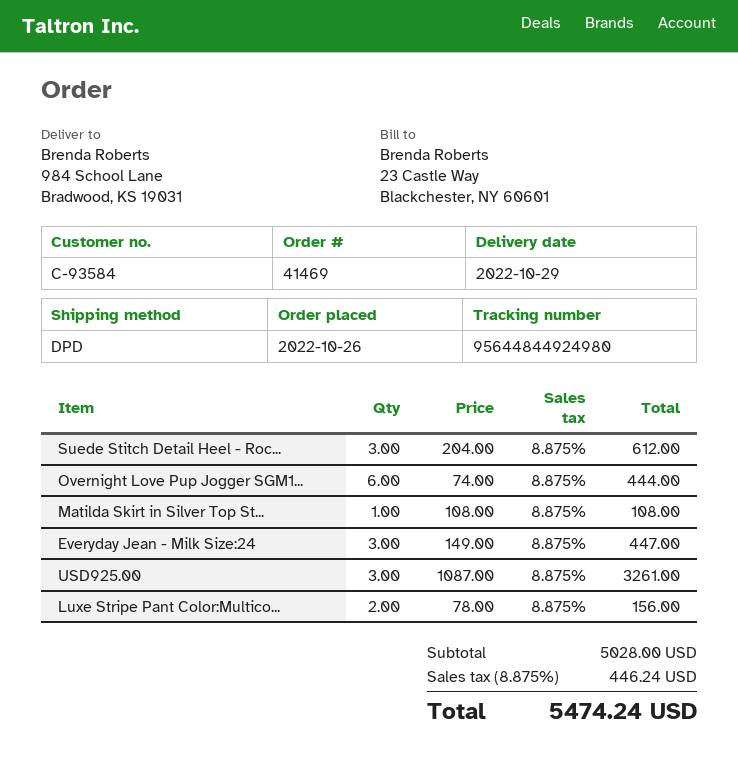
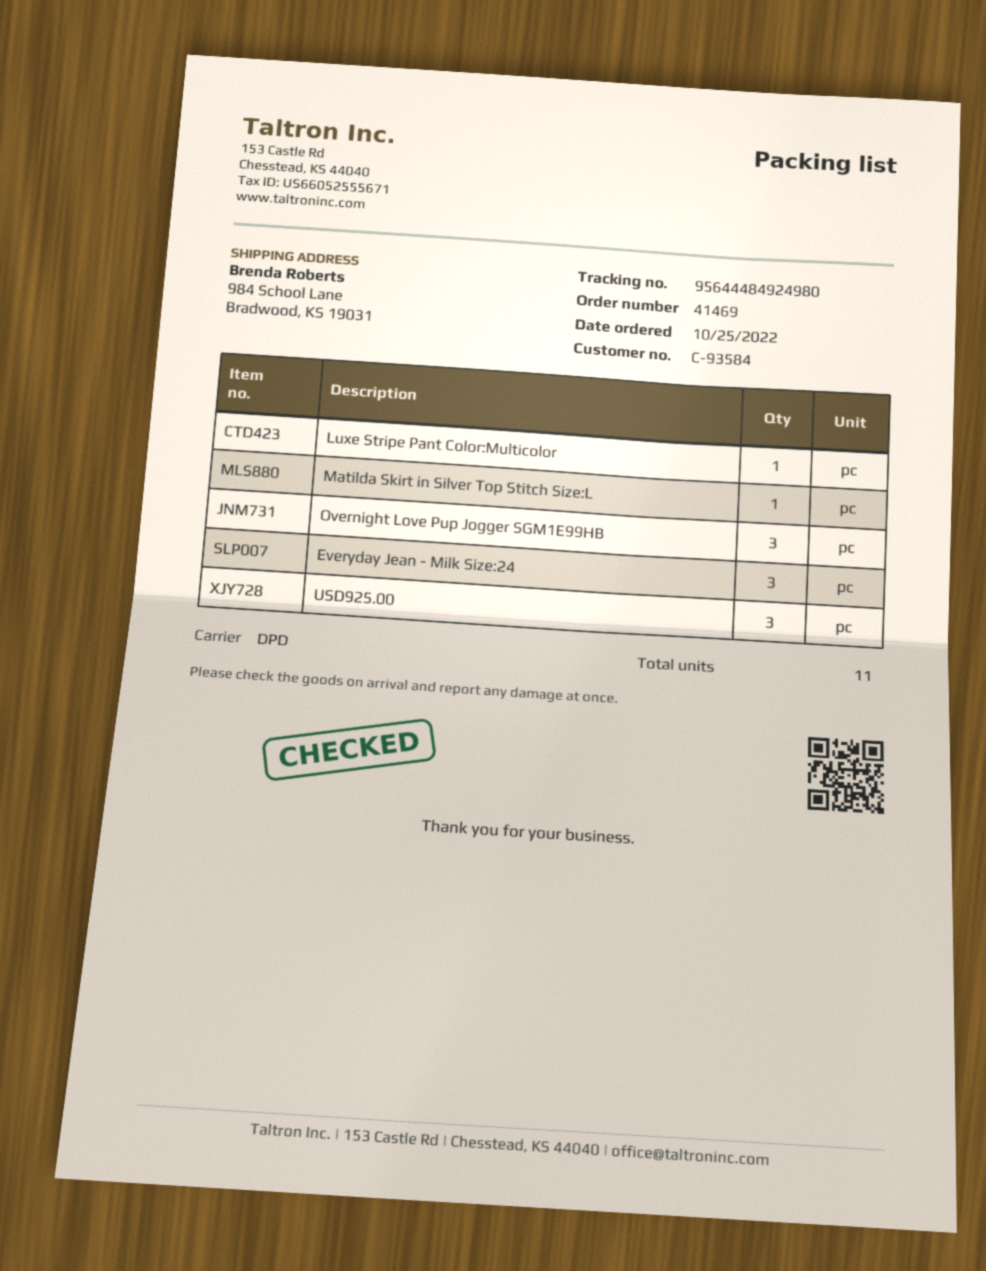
order date: 2022-10-26 -> 2022-10-25
tracking number: 95644844924980 -> 95644484924980
Suede Stitch Detail Heel - Roc...: 3 -> none
Overnight Love Pup Jogger SGM1...: 6 -> 3
Luxe Stripe Pant Color:Multico...: 2 -> 1

